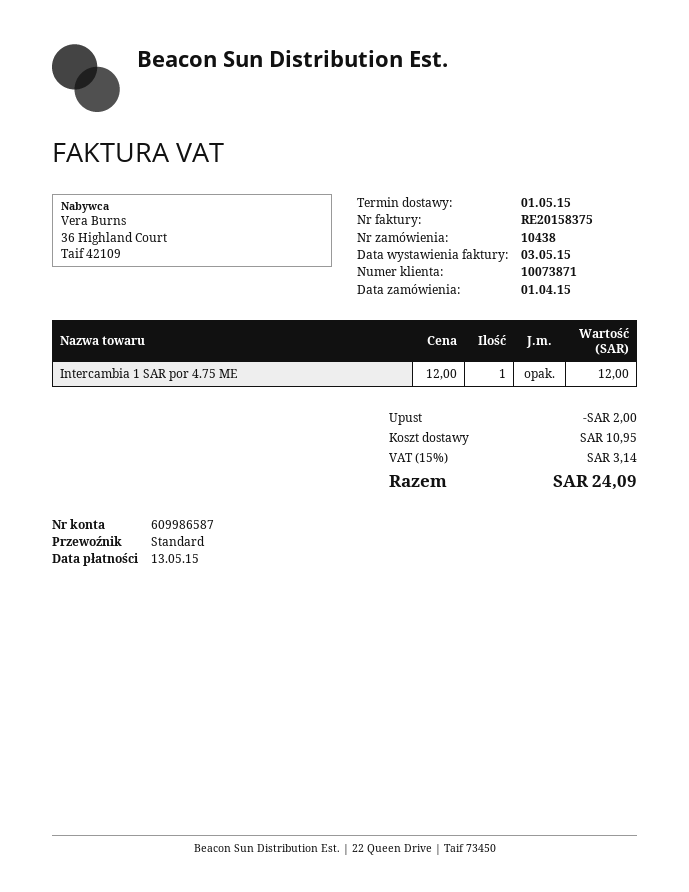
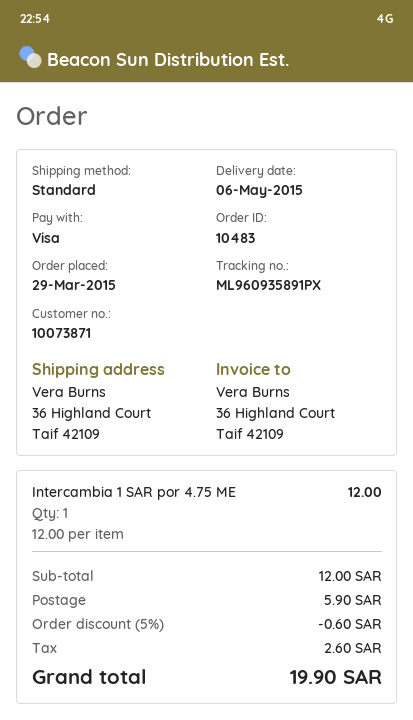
order number: 10438 -> 10483
order date: 2015-04-01 -> 2015-03-29
delivery date: 2015-05-01 -> 2015-05-06
discount: 2.00 -> 0.60
shipping: 10.95 -> 5.90
tax: 3.14 -> 2.60
total: 24.09 -> 19.90

